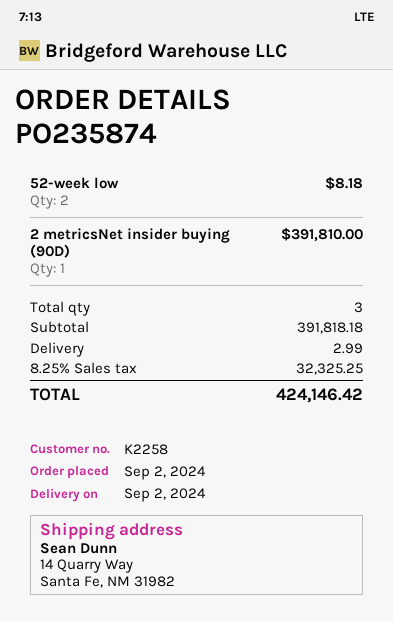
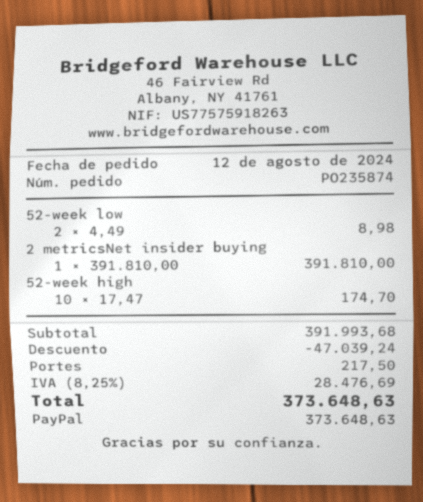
order date: 2024-09-02 -> 2024-08-12
52-week low: 2 for 8.18 -> 2 for 8.98
52-week high: none -> 10 for 174.70
subtotal: 391818.18 -> 391993.68
discount: none -> 47039.24
shipping: 2.99 -> 217.50
tax: 8.25% = 32325.25 -> 8.25% = 28476.69
total: 424146.42 -> 373648.63

